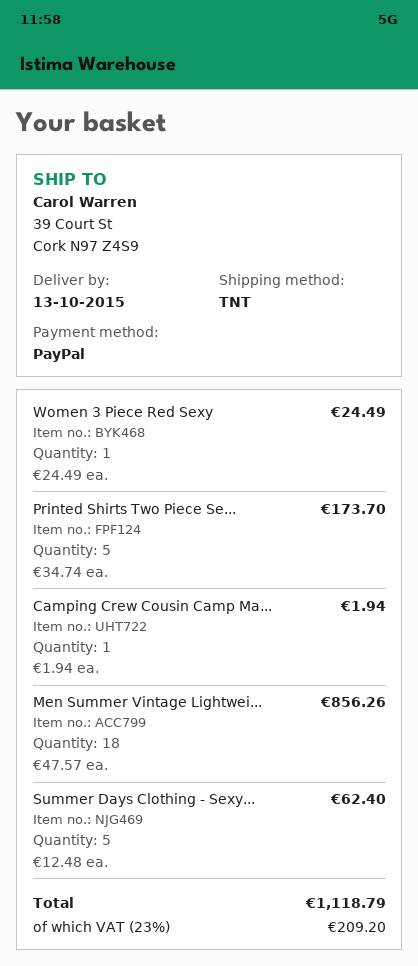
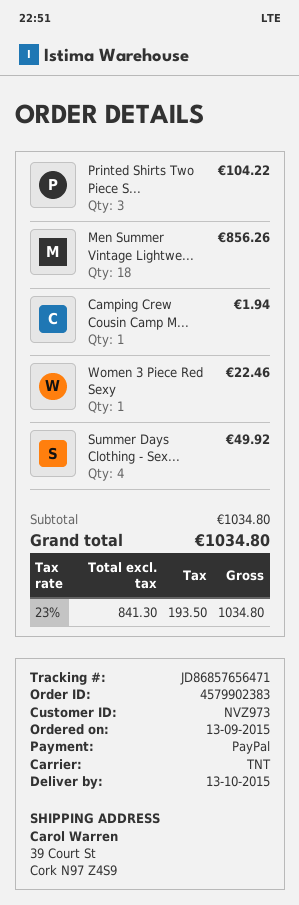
Women 3 Piece Red Sexy: 1 for 24.49 -> 1 for 22.46
Printed Shirts Two Piece Se...: 5 for 173.70 -> 3 for 104.22
Summer Days Clothing - Sexy...: 5 for 62.40 -> 4 for 49.92
tax: 23% = 209.20 -> 23% = 193.50
total: 1118.79 -> 1034.80

